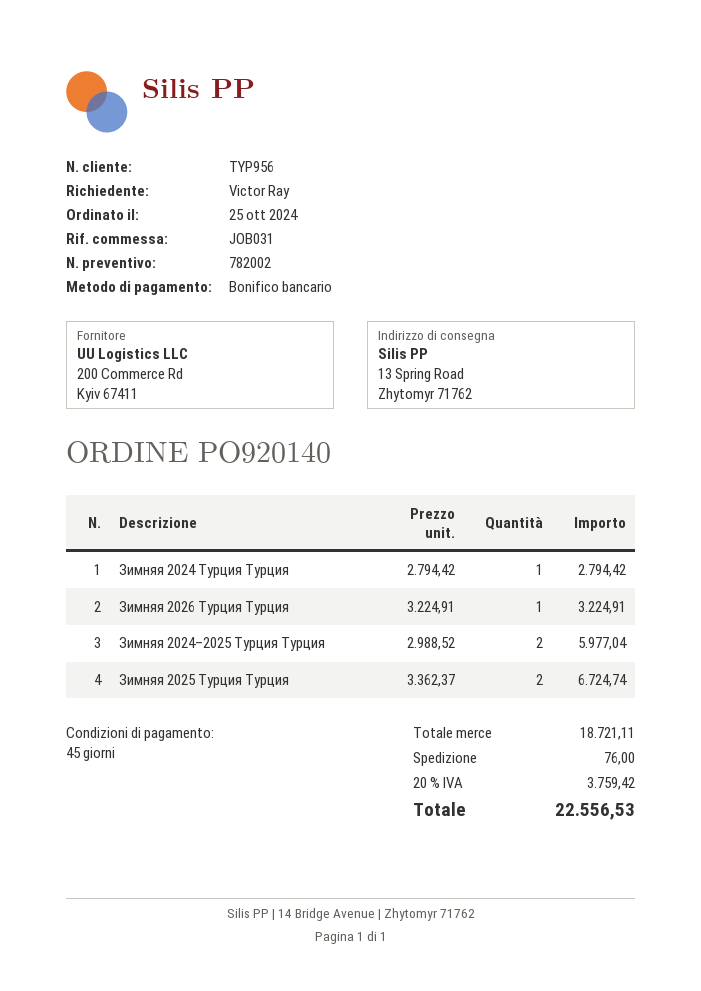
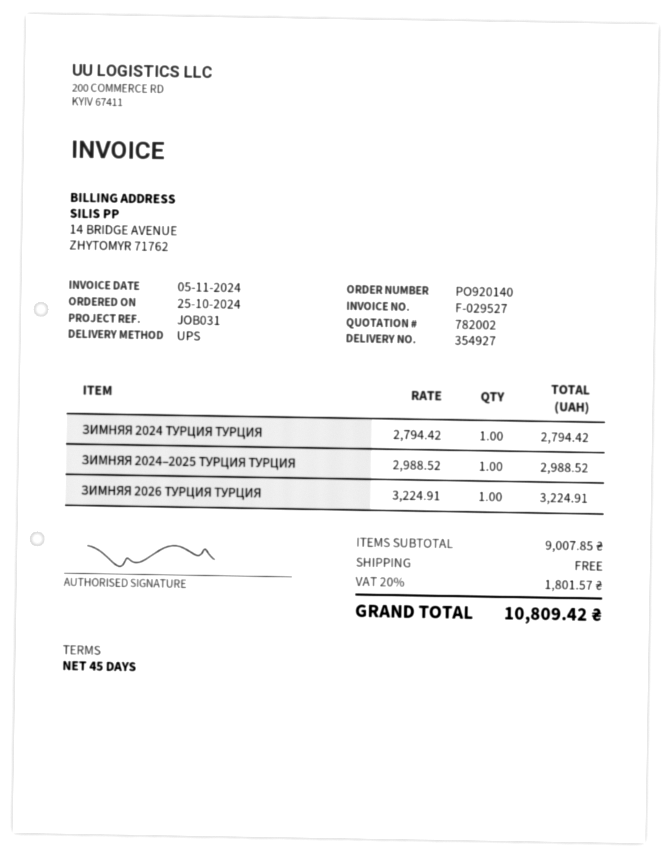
Зимняя 2024–2025 Турция Турция: 2 x 2988.52 = 5977.04 -> 1 x 2988.52 = 2988.52
Зимняя 2025 Турция Турция: 2 x 3362.37 = 6724.74 -> none
subtotal: 18721.11 -> 9007.85
shipping: 76.00 -> 0.00
tax: 20% = 3759.42 -> 20% = 1801.57
total: 22556.53 -> 10809.42

